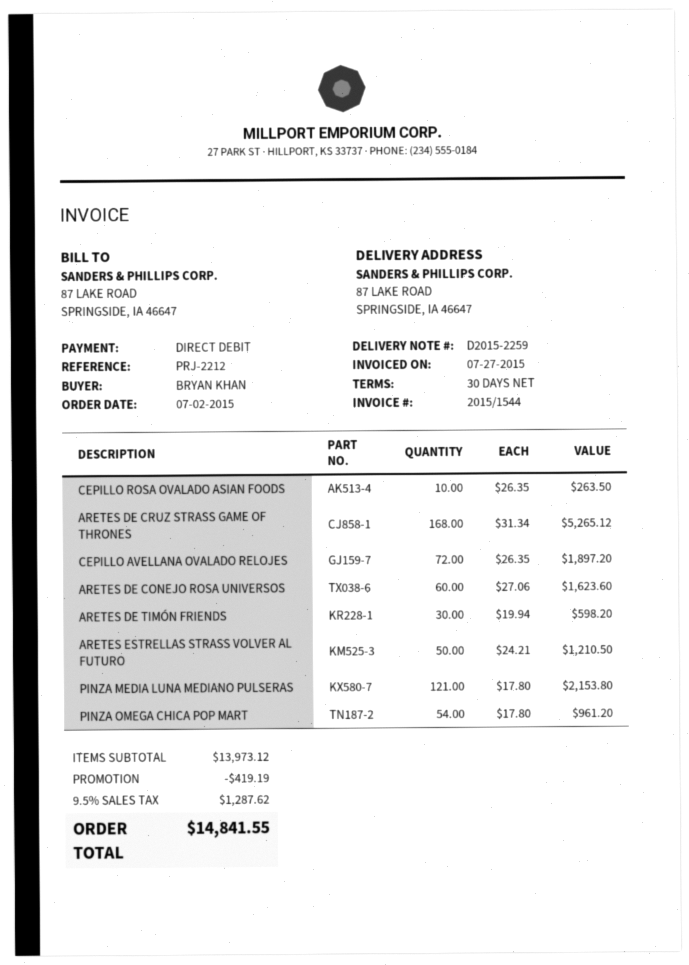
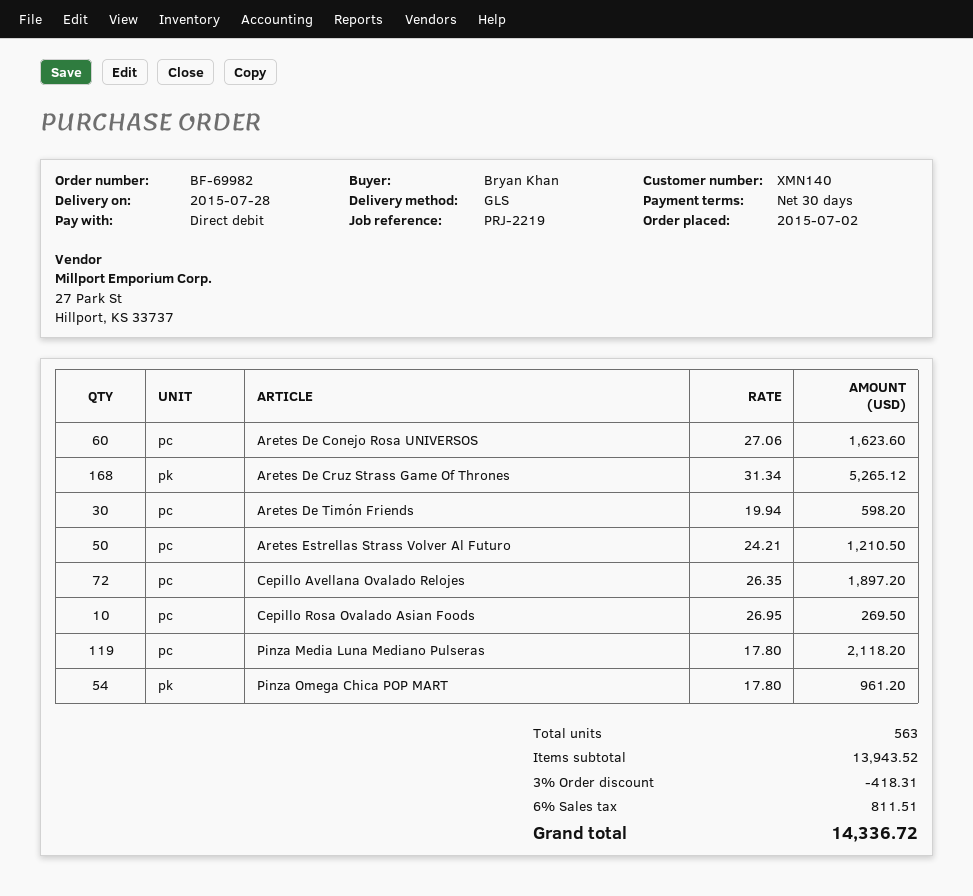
reference: PRJ-2212 -> PRJ-2219
CEPILLO ROSA OVALADO ASIAN FOODS: 10 x 26.35 = 263.50 -> 10 x 26.95 = 269.50
PINZA MEDIA LUNA MEDIANO PULSERAS: 121 x 17.80 = 2153.80 -> 119 x 17.80 = 2118.20
subtotal: 13973.12 -> 13943.52
discount: 419.19 -> 418.31
tax: 9.5% = 1287.62 -> 6% = 811.51
total: 14841.55 -> 14336.72

